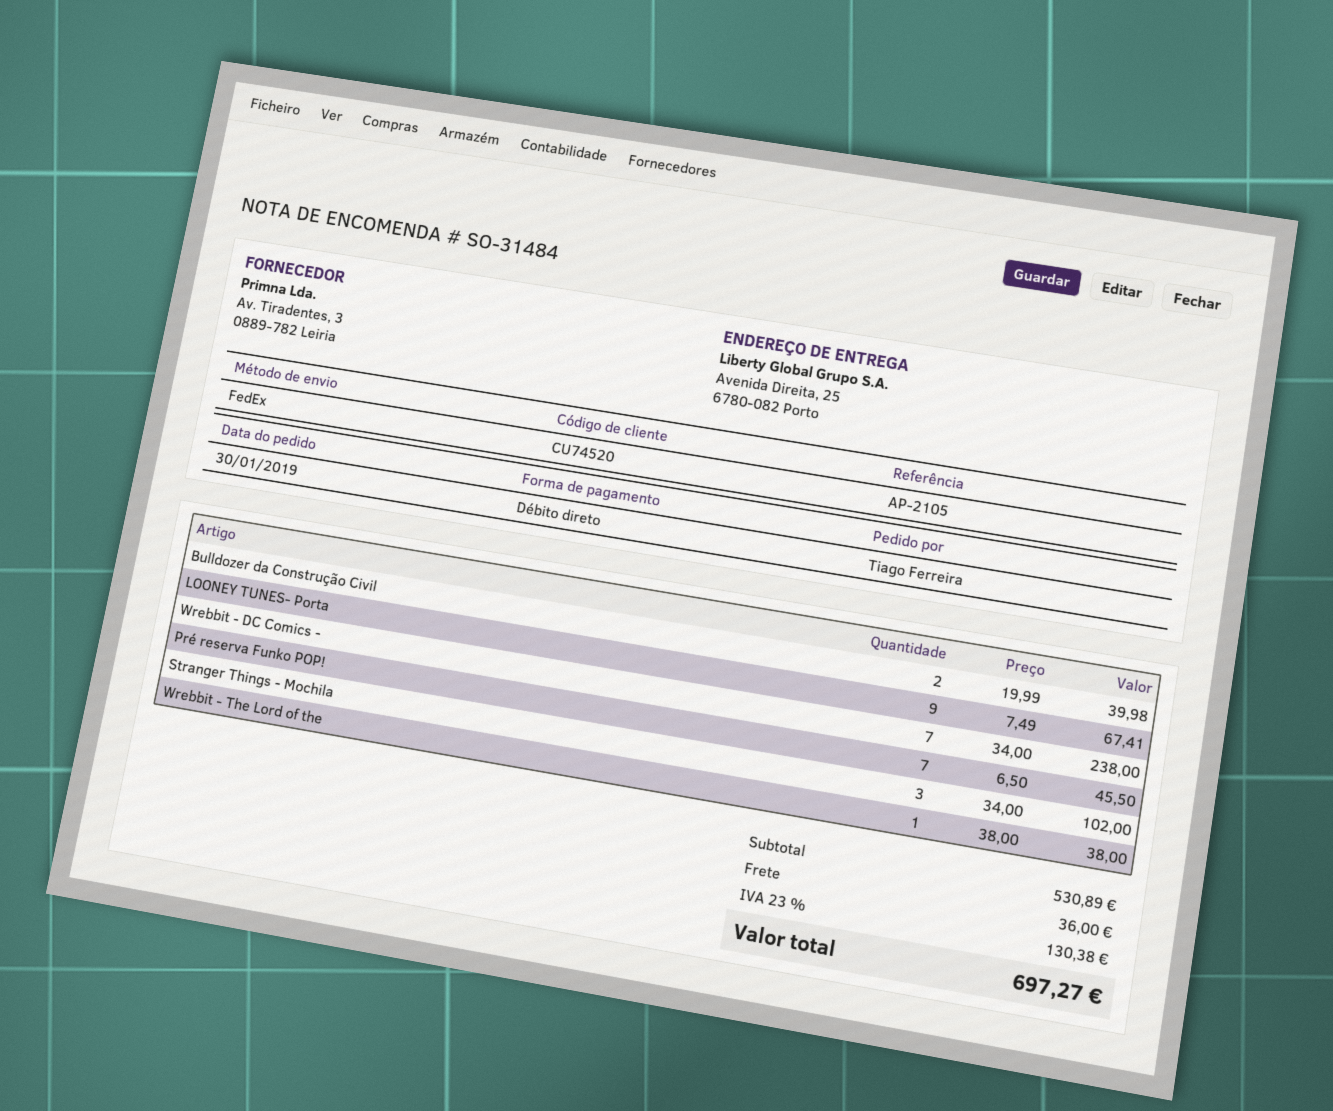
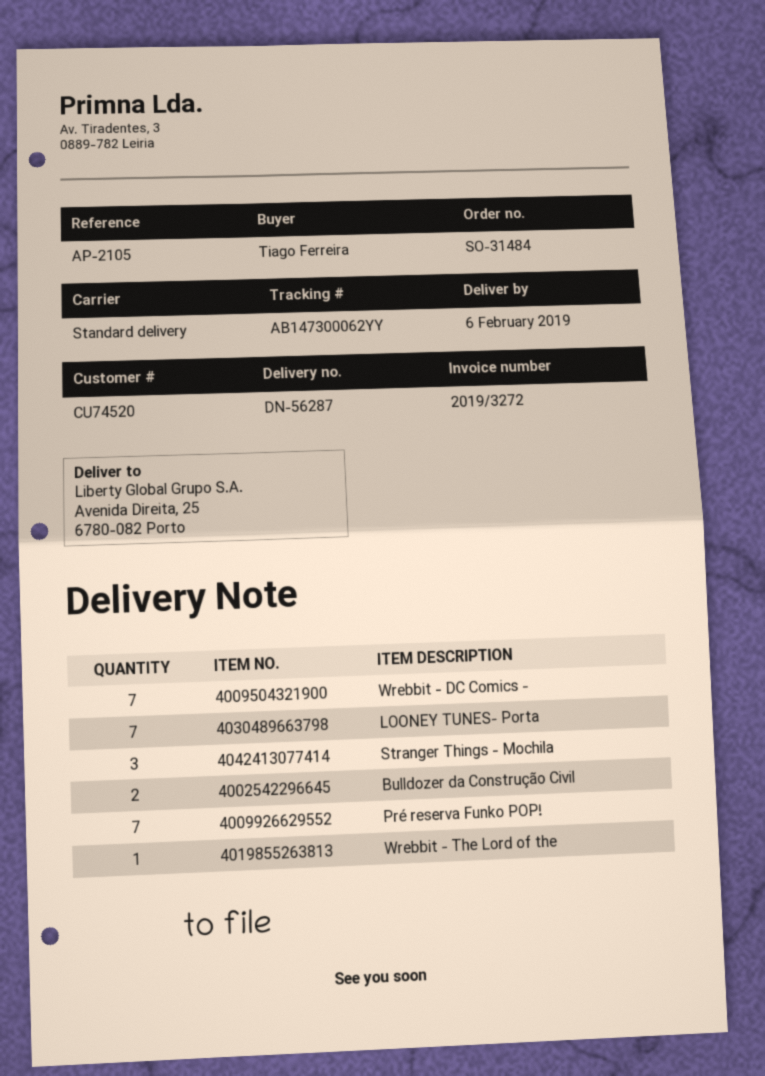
shipping method: FedEx -> standard
LOONEY TUNES- Porta: 9 -> 7

